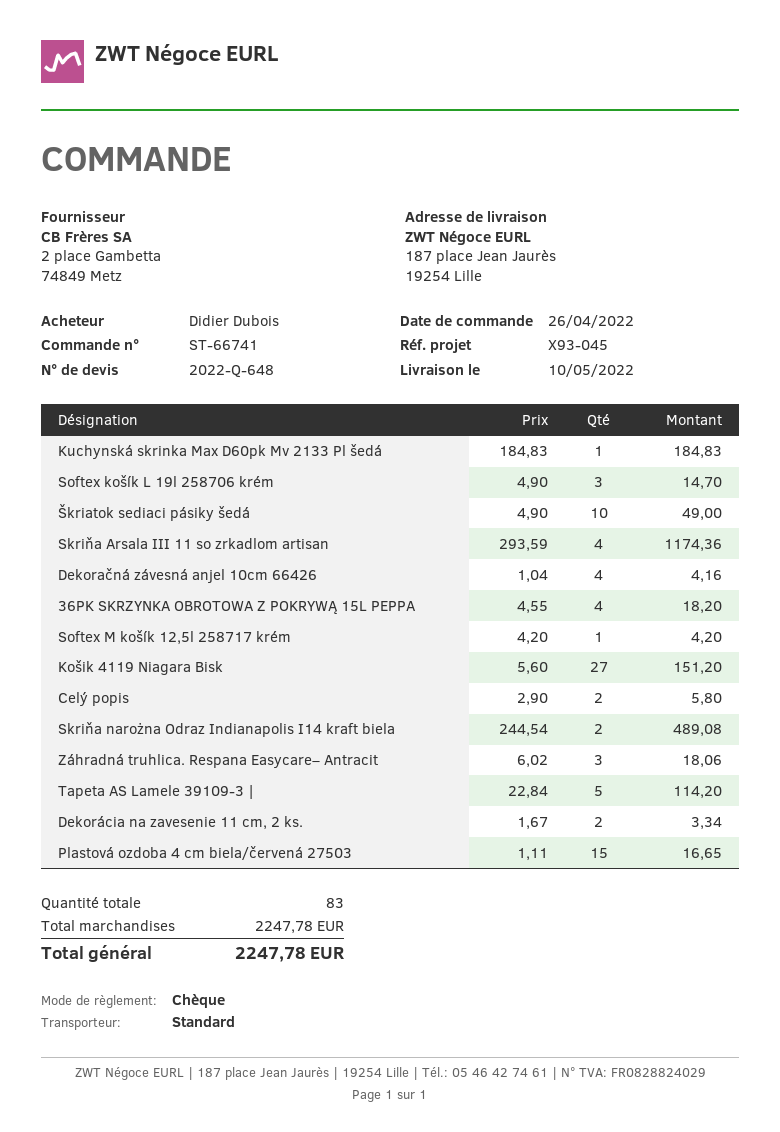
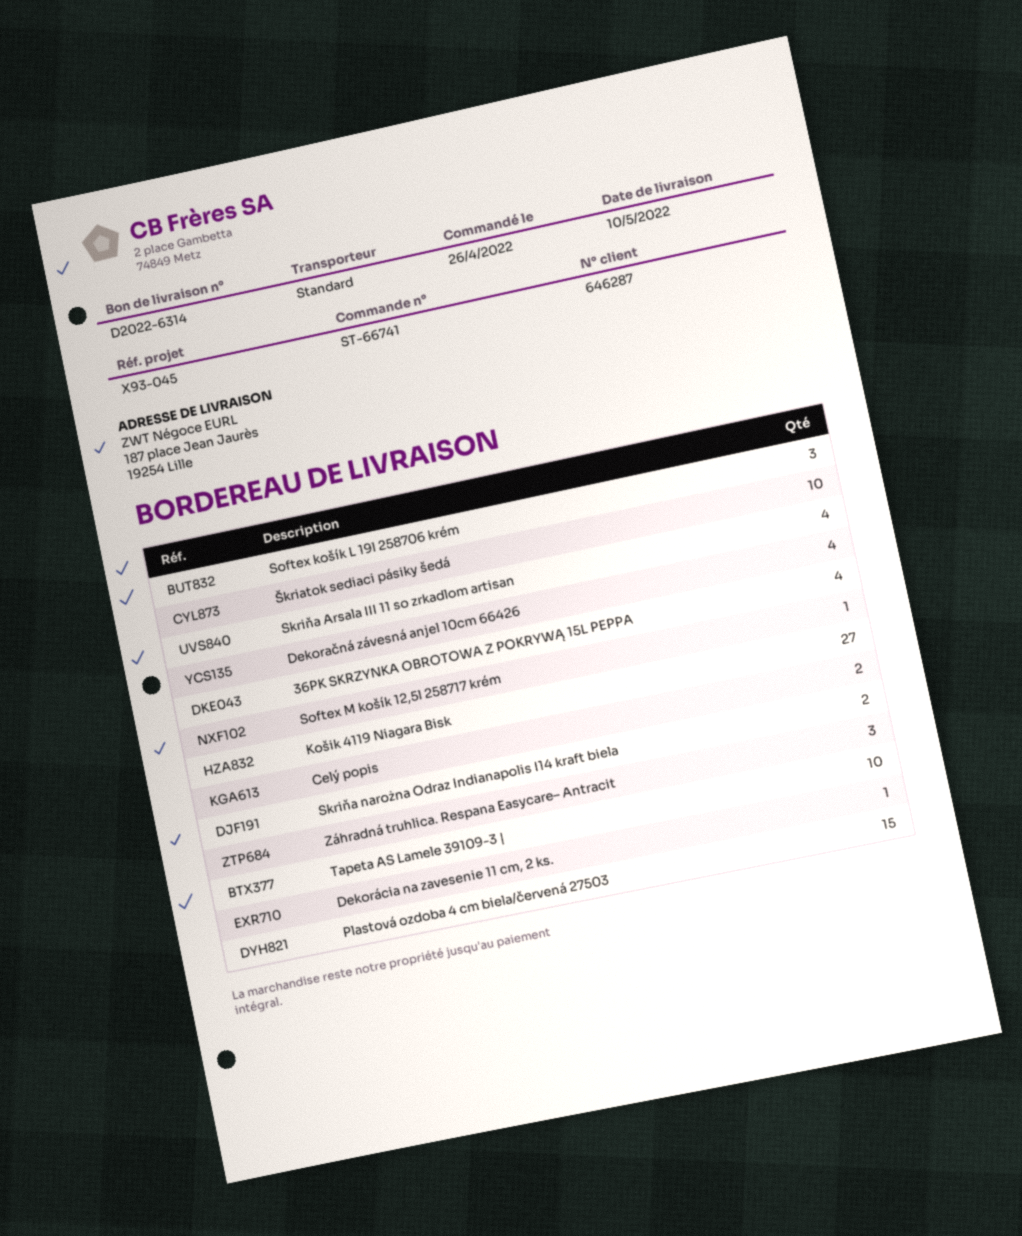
Kuchynská skrinka Max D60pk Mv 2133 Pl šedá: 1 -> none
Tapeta AS Lamele 39109-3 |: 5 -> 10
Dekorácia na zavesenie 11 cm, 2 ks.: 2 -> 1

